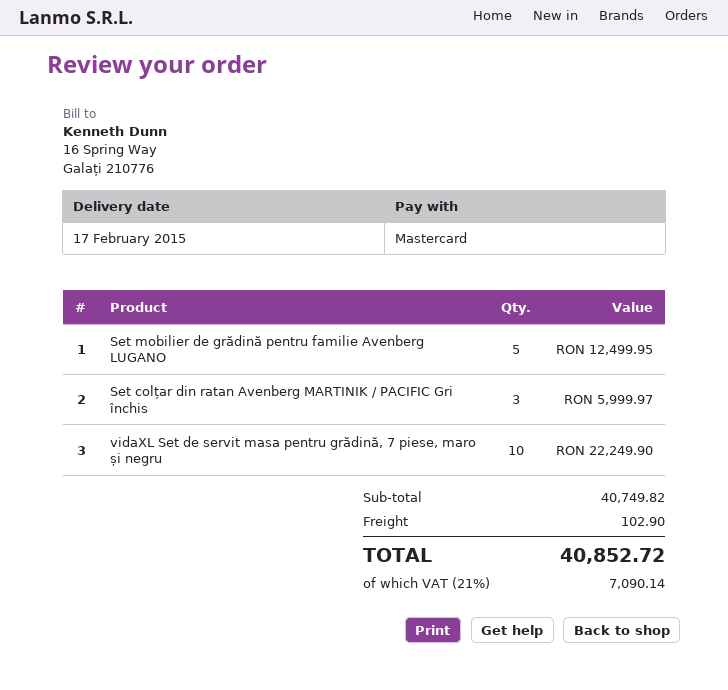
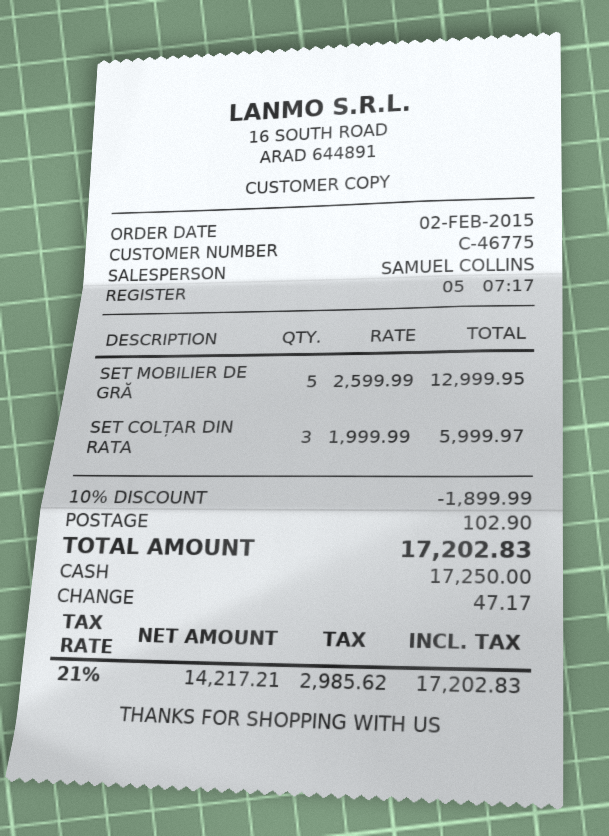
payment method: Mastercard -> cash
Set mobilier de grădină pentru familie Avenberg LUGANO: 5 for 12499.95 -> 5 for 12999.95
vidaXL Set de servit masa pentru grădină, 7 piese, maro și negru: 10 for 22249.90 -> none
discount: none -> 10% = 1899.99
tax: 21% = 7090.14 -> 21% = 2985.62
total: 40852.72 -> 17202.83

